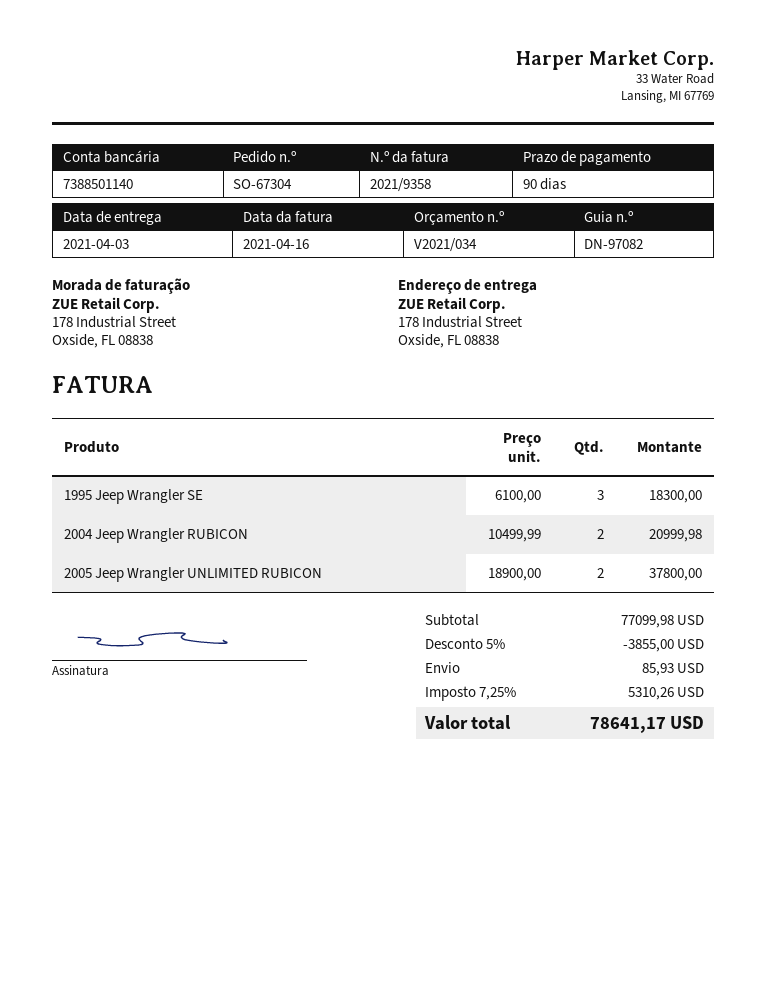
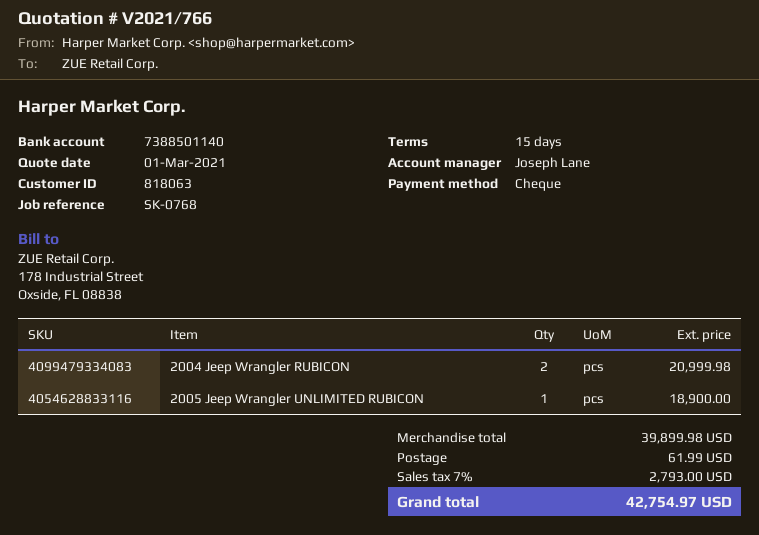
quote number: V2021/034 -> V2021/766
payment terms: 90 days -> 15 days
1995 Jeep Wrangler SE: 3 for 18300.00 -> none
2005 Jeep Wrangler UNLIMITED RUBICON: 2 for 37800.00 -> 1 for 18900.00
subtotal: 77099.98 -> 39899.98
discount: 5% = 3855.00 -> none
shipping: 85.93 -> 61.99
tax: 7.25% = 5310.26 -> 7% = 2793.00
total: 78641.17 -> 42754.97

